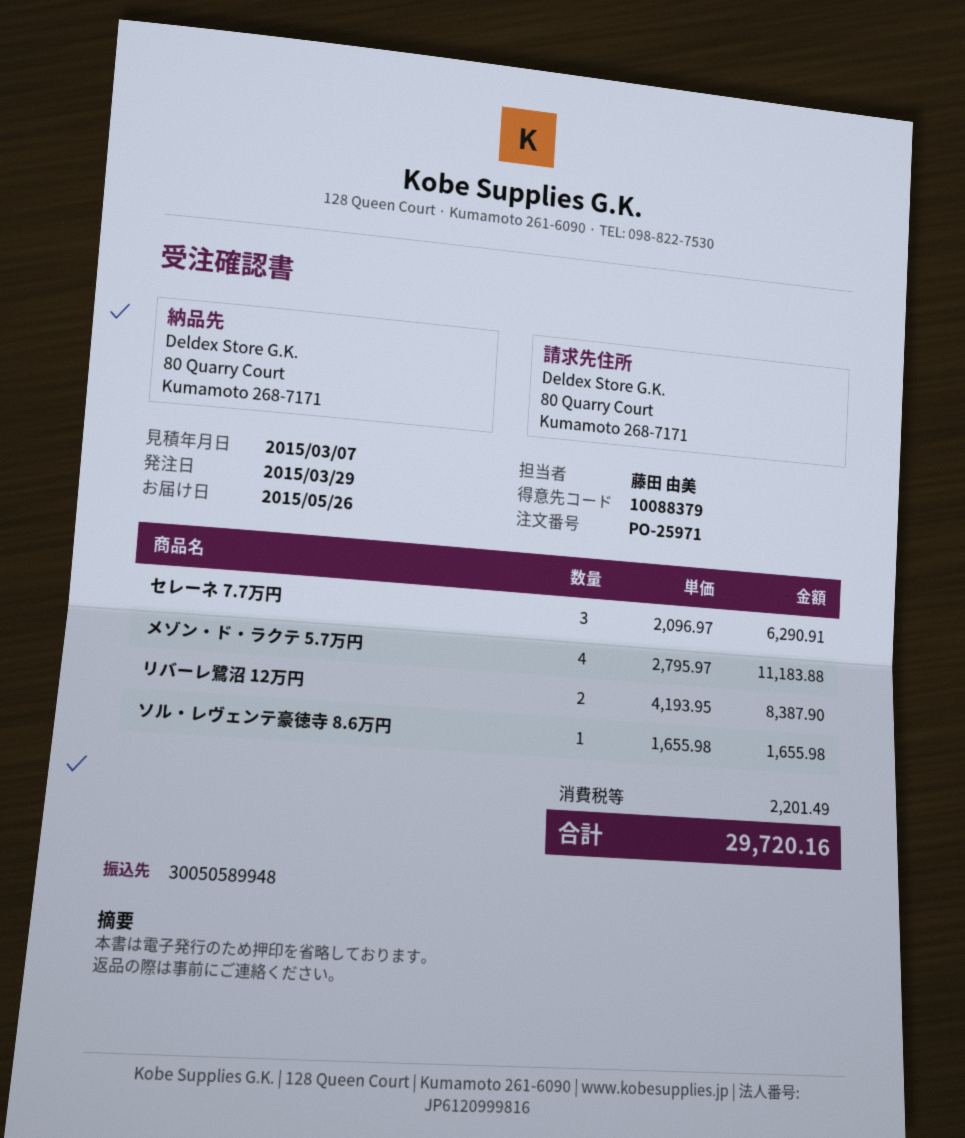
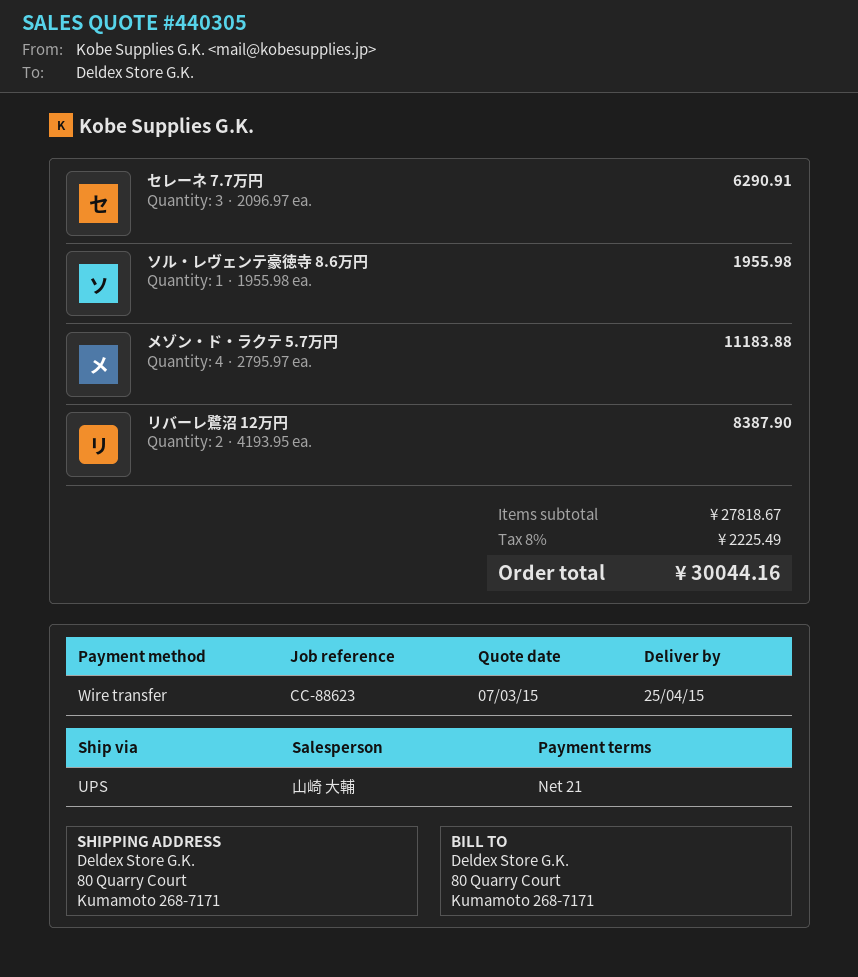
delivery date: 2015-05-26 -> 2015-04-25
sales rep: 藤田 由美 -> 山崎 大輔
ソル・レヴェンテ豪徳寺 8.6万円: 1 x 1655.98 = 1655.98 -> 1 x 1955.98 = 1955.98
tax: 2201.49 -> 2225.49
total: 29720.16 -> 30044.16

